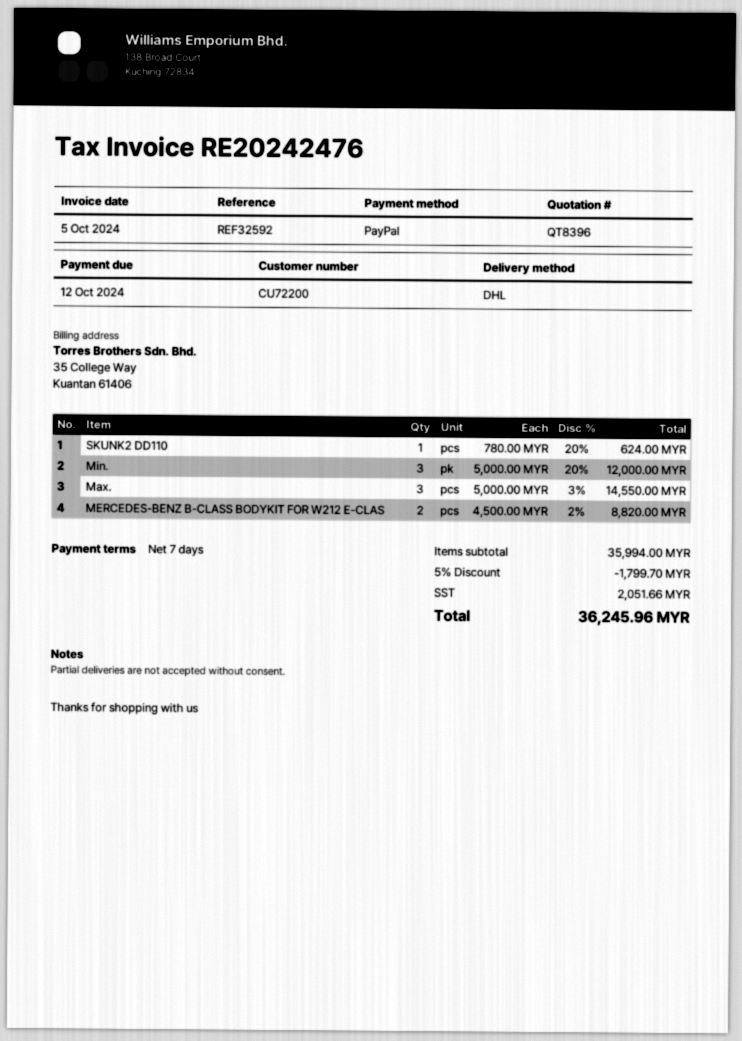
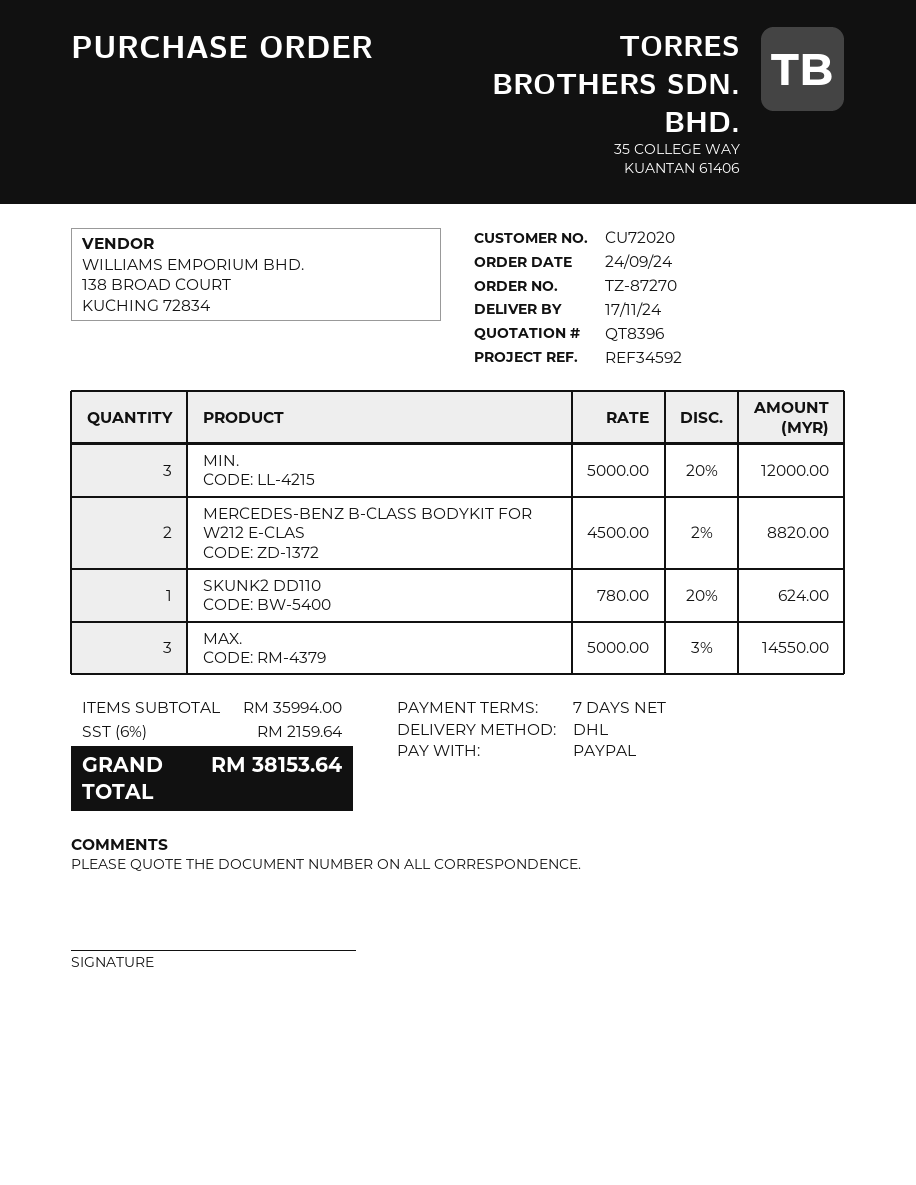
customer number: CU72200 -> CU72020
reference: REF32592 -> REF34592
discount: 5% = 1799.70 -> none
tax: 2051.66 -> 2159.64
total: 36245.96 -> 38153.64

